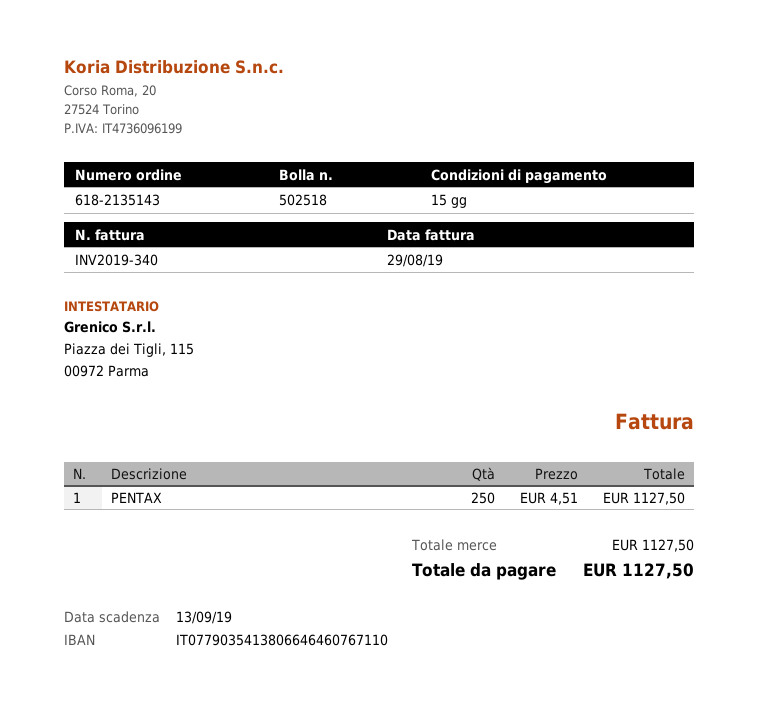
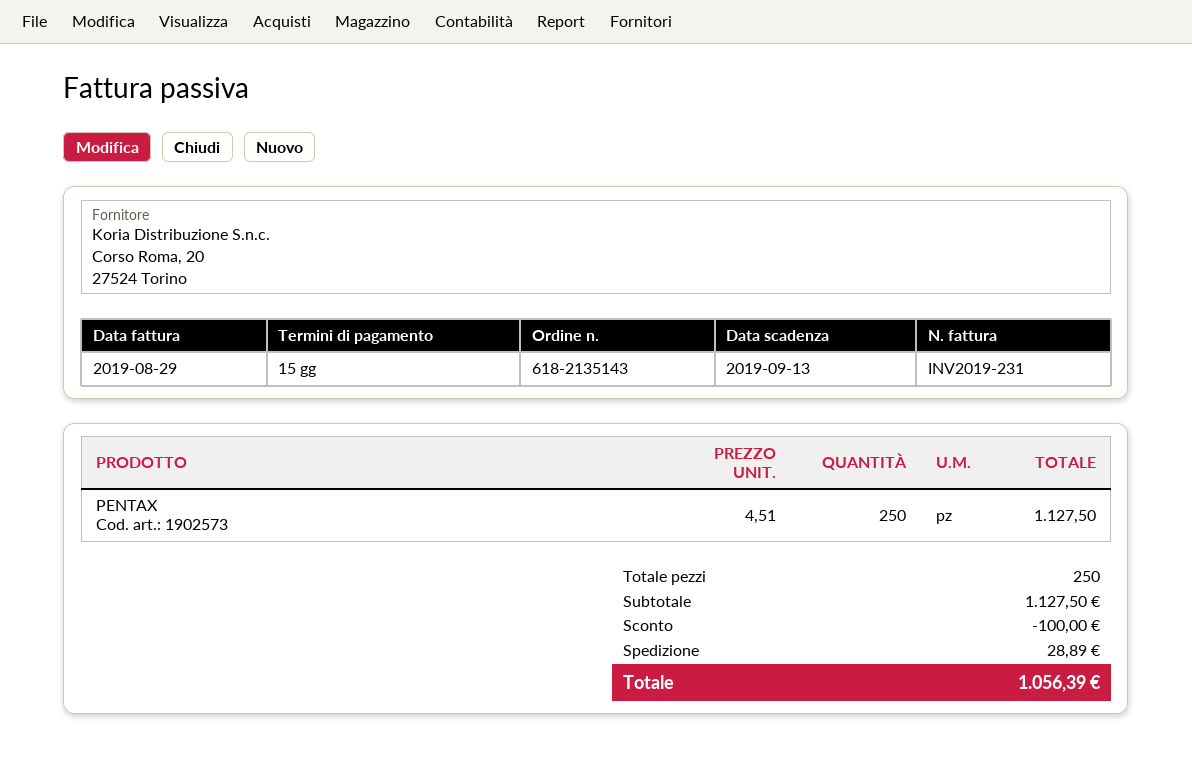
invoice number: INV2019-340 -> INV2019-231
discount: none -> 100.00
shipping: none -> 28.89
total: 1127.50 -> 1056.39

